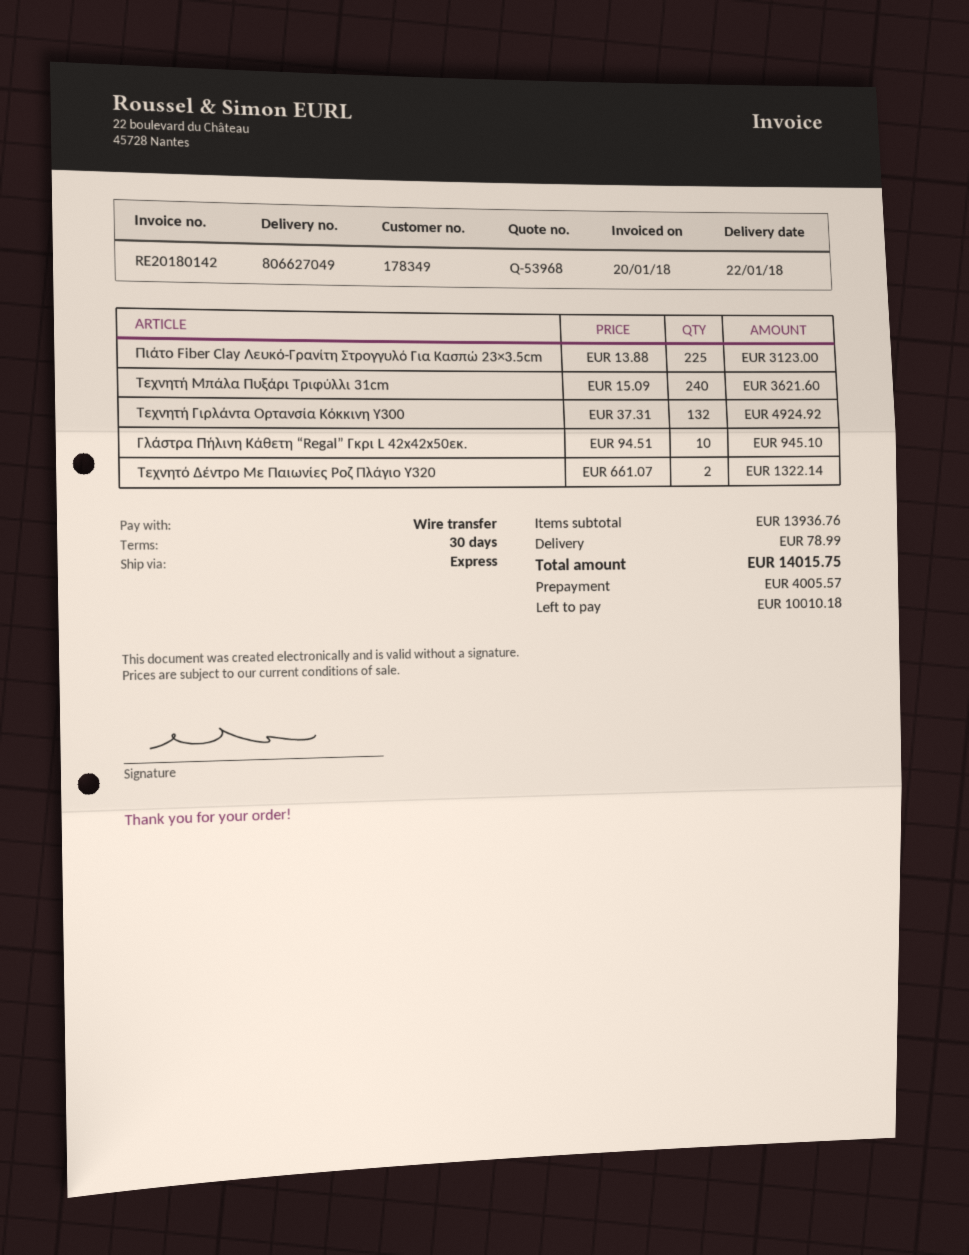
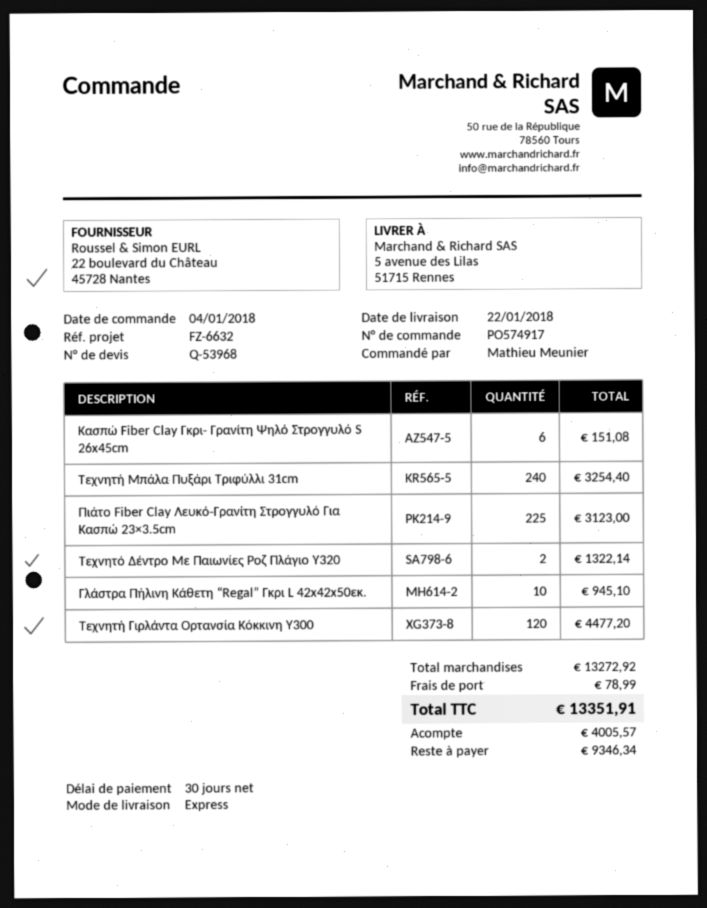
Τεχνητή Μπάλα Πυξάρι Τριφύλλι 31cm: 240 for 3621.60 -> 240 for 3254.40
Τεχνητή Γιρλάντα Ορτανσία Κόκκινη Υ300: 132 for 4924.92 -> 120 for 4477.20
Κασπώ Fiber Clay Γκρι- Γρανίτη Ψηλό Στρογγυλό S 26x45cm: none -> 6 for 151.08
subtotal: 13936.76 -> 13272.92
total: 14015.75 -> 13351.91
balance: 10010.18 -> 9346.34

